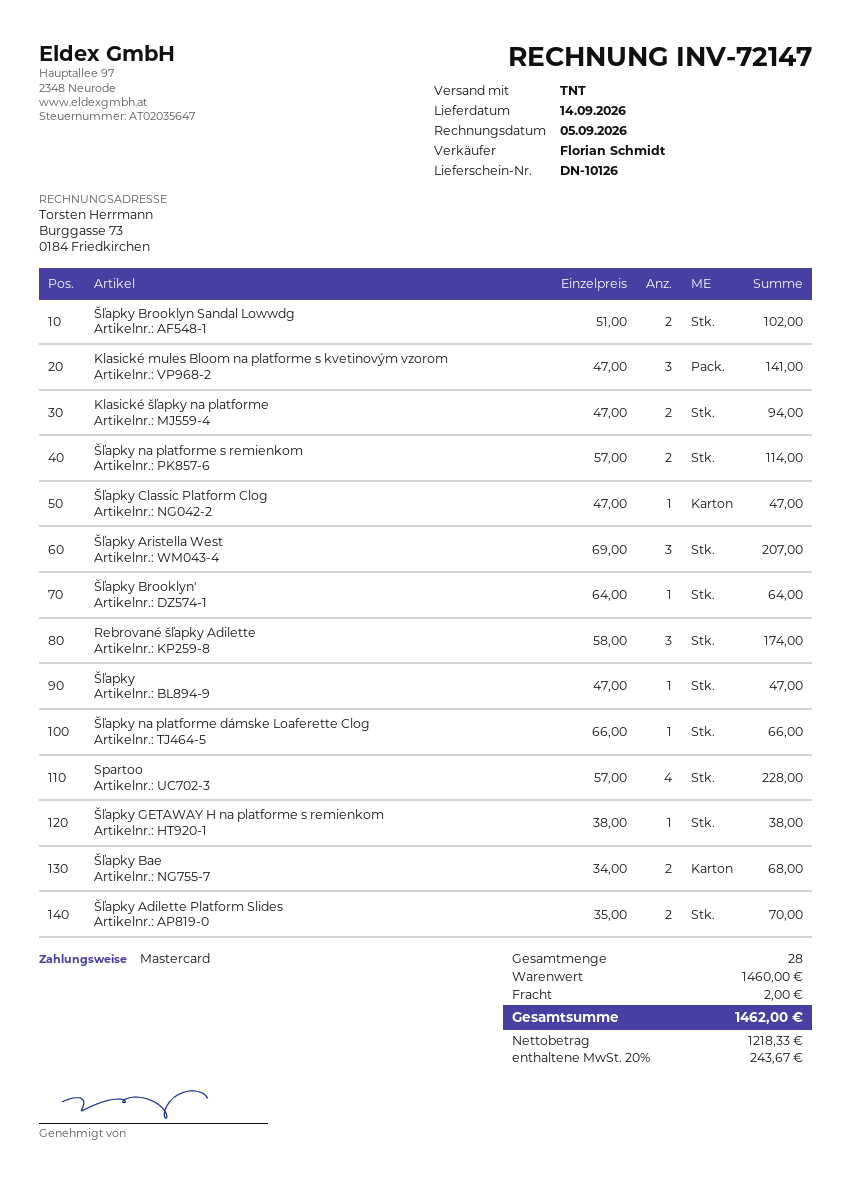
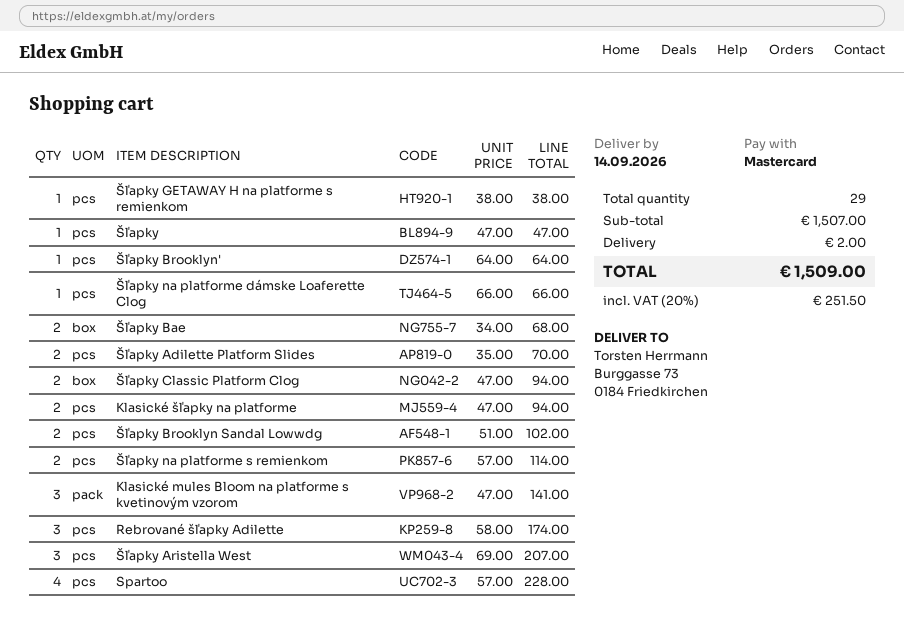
Šľapky Classic Platform Clog: 1 x 47.00 = 47.00 -> 2 x 47.00 = 94.00
total quantity: 28 -> 29
subtotal: 1460.00 -> 1507.00
tax: 20% = 243.67 -> 20% = 251.50
total: 1462.00 -> 1509.00

